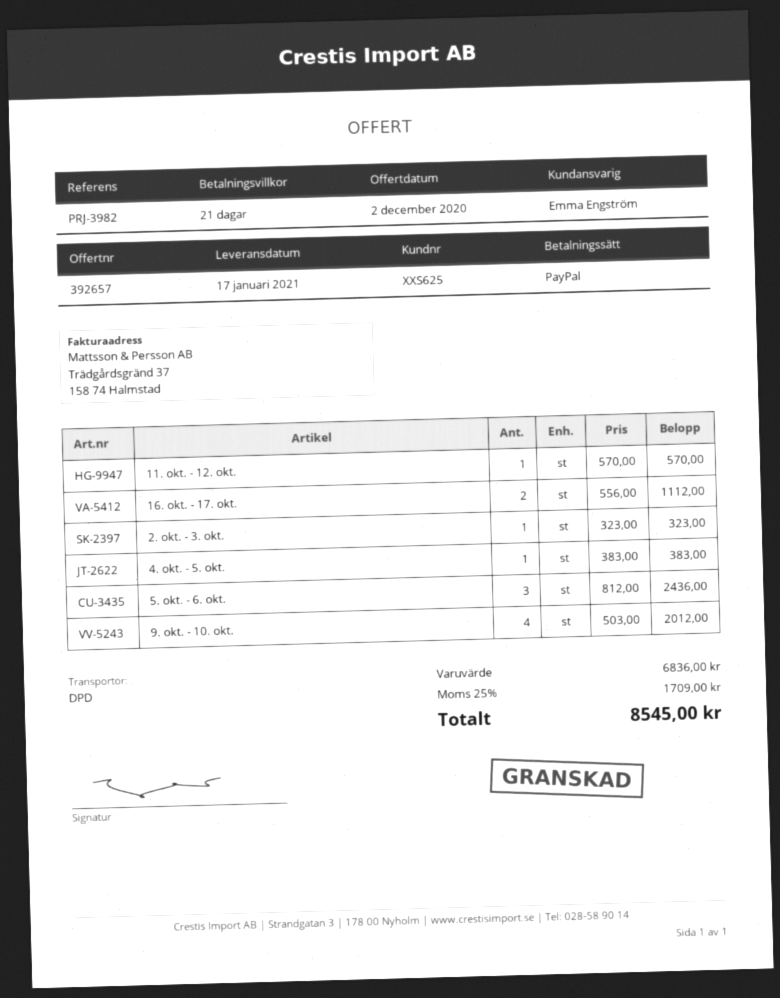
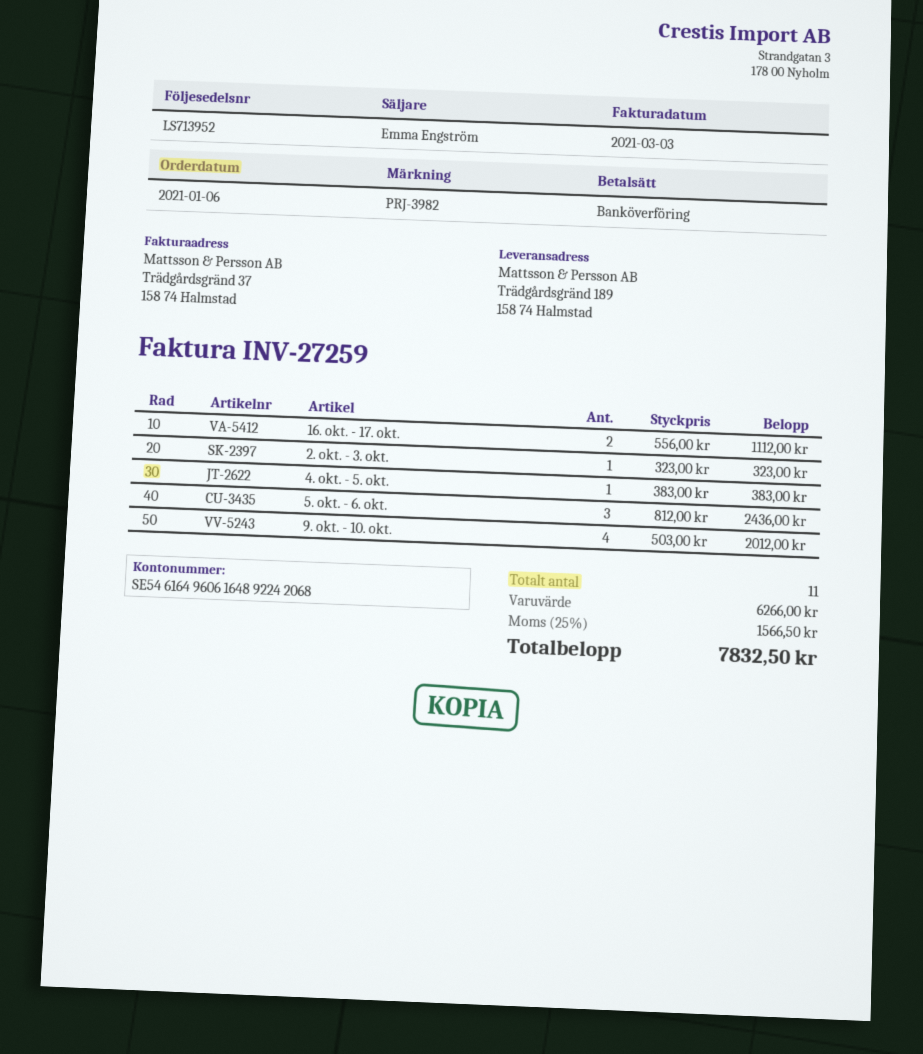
payment method: PayPal -> bank transfer
11. okt. - 12. okt.: 1 x 570.00 = 570.00 -> none
subtotal: 6836.00 -> 6266.00
tax: 25% = 1709.00 -> 25% = 1566.50
total: 8545.00 -> 7832.50

